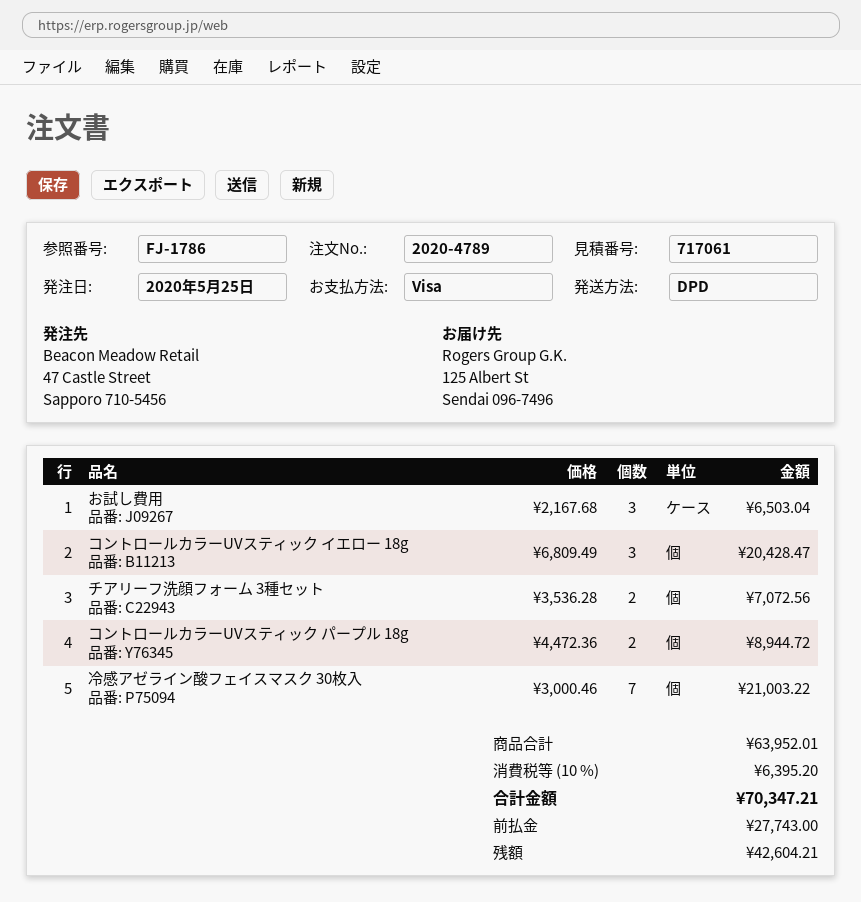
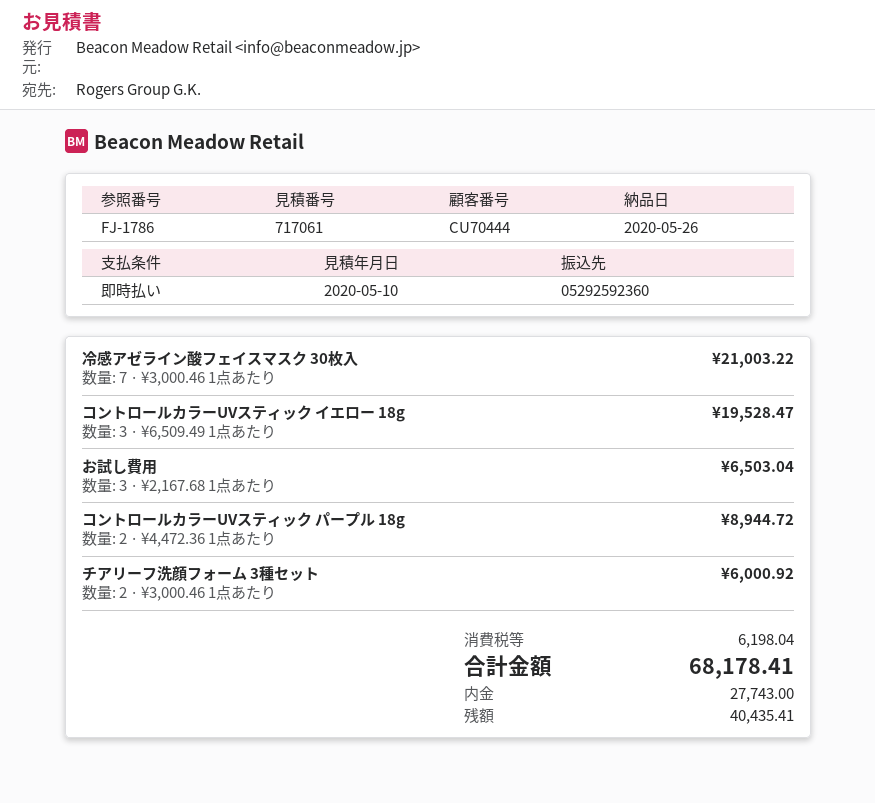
コントロールカラーUVスティック イエロー 18g: 3 x 6809.49 = 20428.47 -> 3 x 6509.49 = 19528.47
チアリーフ洗顔フォーム 3種セット: 2 x 3536.28 = 7072.56 -> 2 x 3000.46 = 6000.92
tax: 6395.20 -> 6198.04
total: 70347.21 -> 68178.41
balance: 42604.21 -> 40435.41

